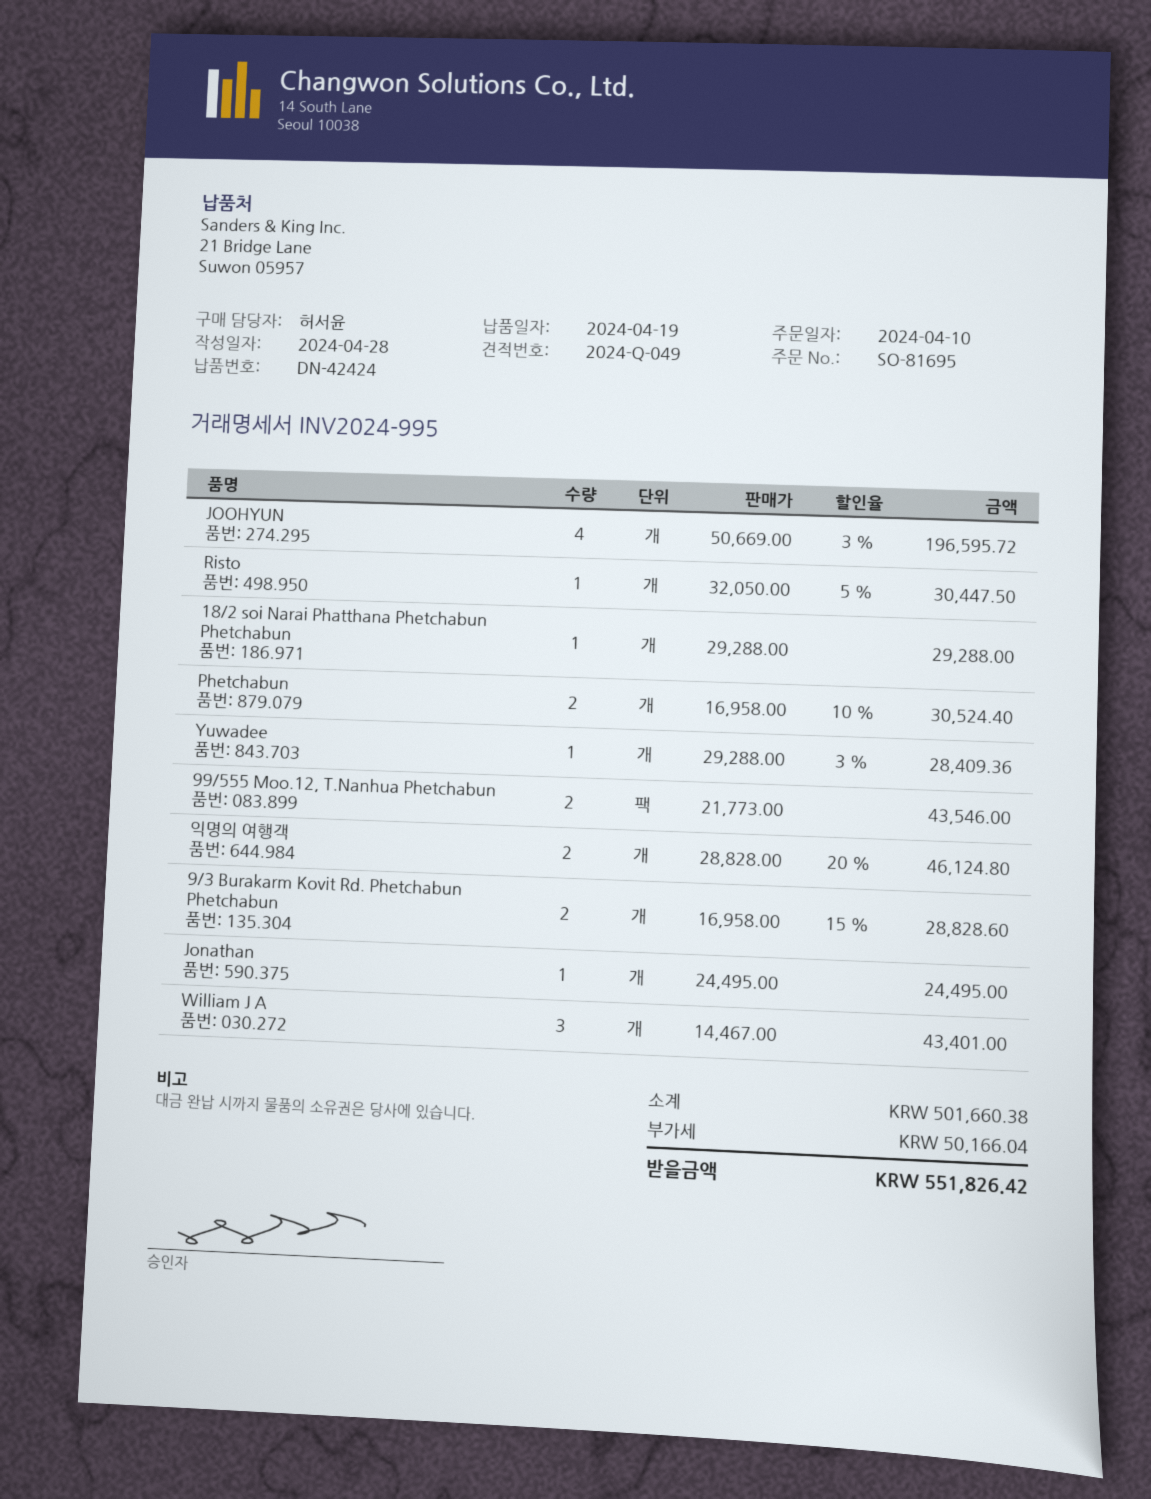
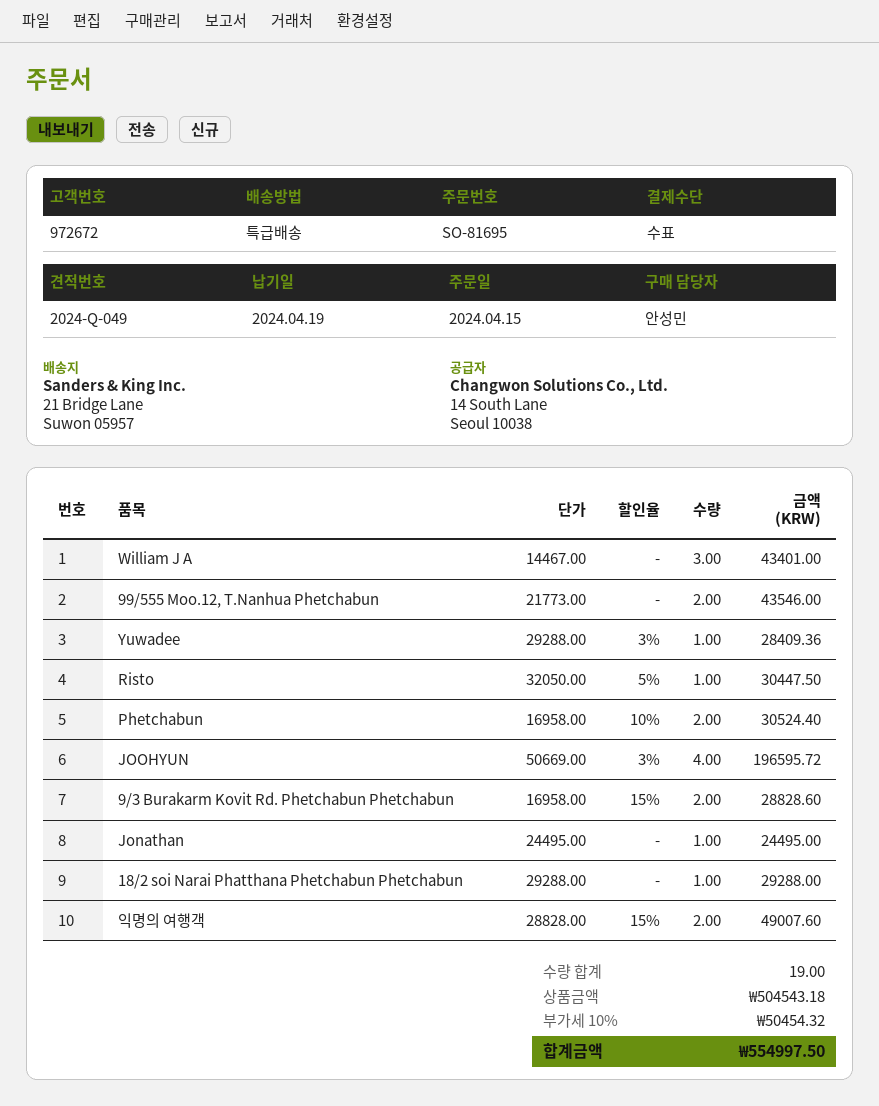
order date: 2024-04-10 -> 2024-04-15
ordered by: 허서윤 -> 안성민
익명의 여행객: 2 x 28828.00 - 20% = 46124.80 -> 2 x 28828.00 - 15% = 49007.60
subtotal: 501660.38 -> 504543.18
tax: 50166.04 -> 50454.32
total: 551826.42 -> 554997.50

